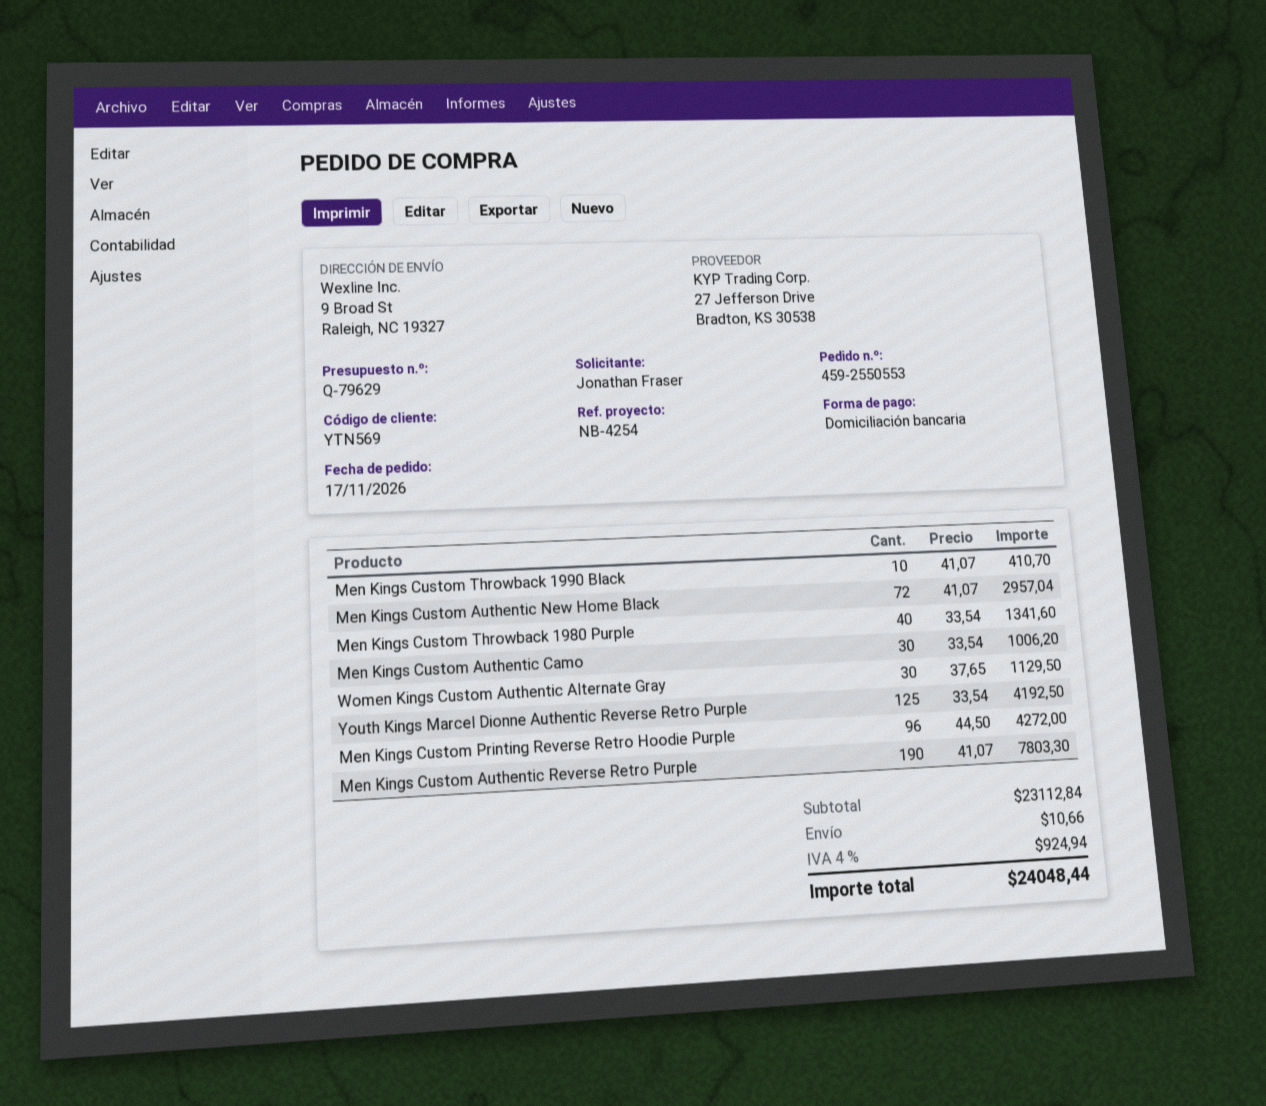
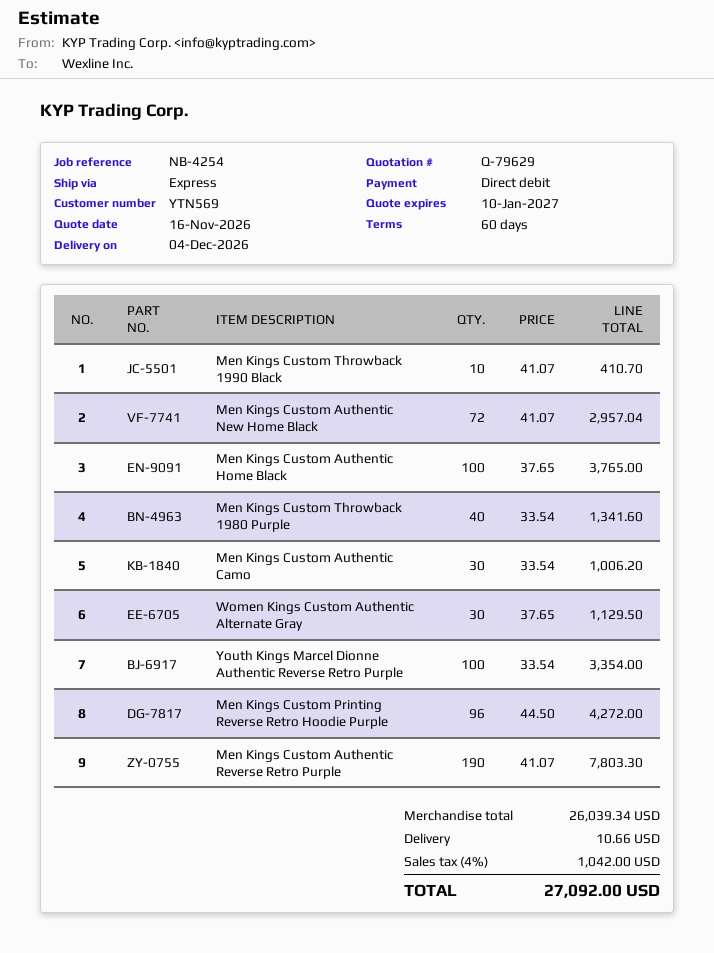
Youth Kings Marcel Dionne Authentic Reverse Retro Purple: 125 x 33.54 = 4192.50 -> 100 x 33.54 = 3354.00
Men Kings Custom Authentic Home Black: none -> 100 x 37.65 = 3765.00
subtotal: 23112.84 -> 26039.34
tax: 4% = 924.94 -> 4% = 1042.00
total: 24048.44 -> 27092.00

